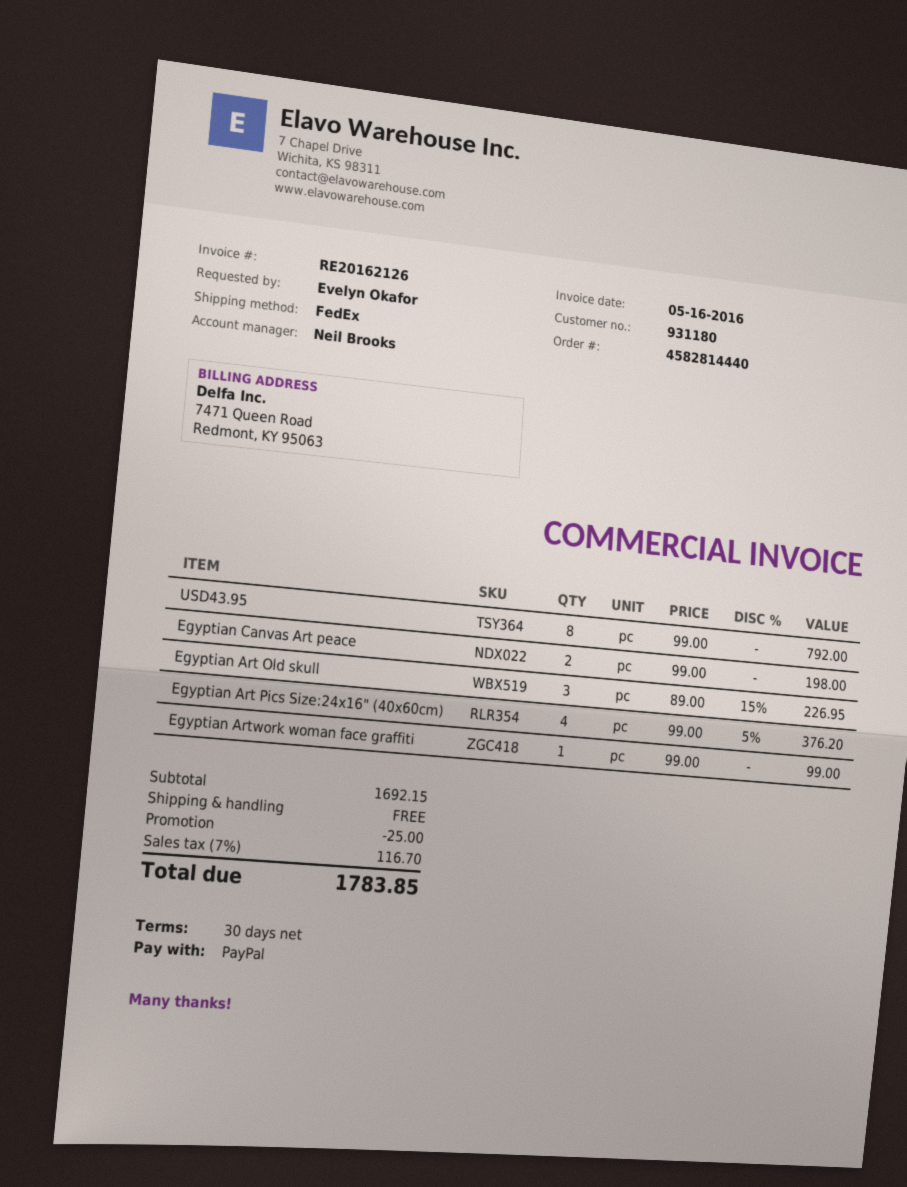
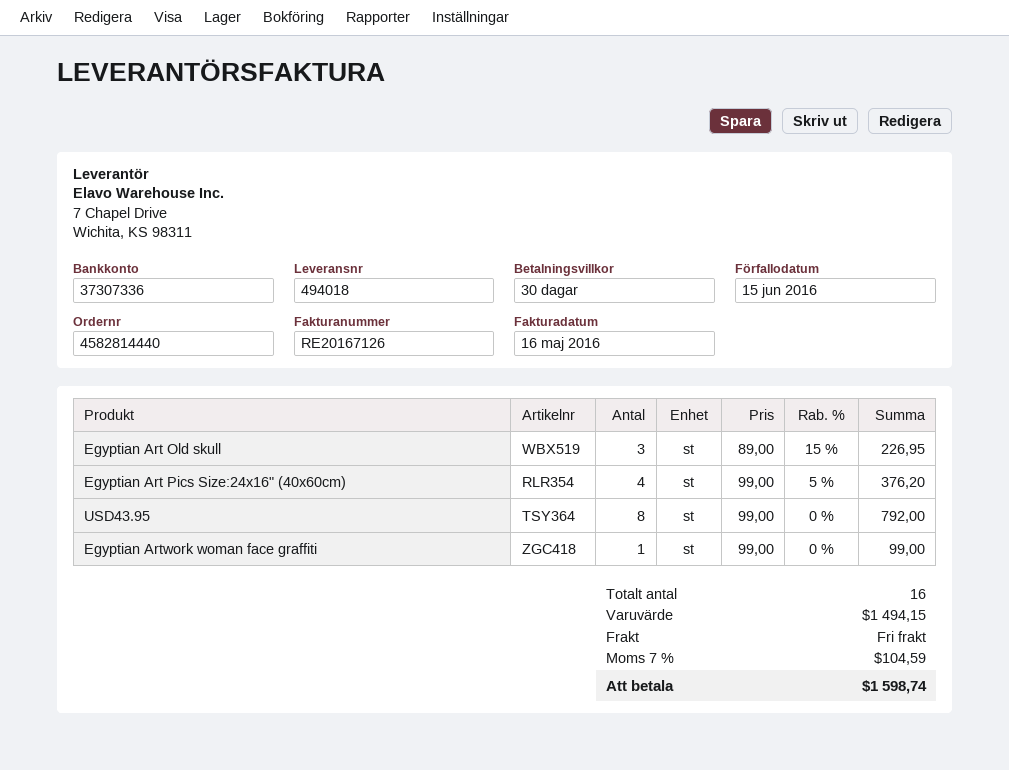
invoice number: RE20162126 -> RE20167126
Egyptian Canvas Art peace: 2 x 99.00 = 198.00 -> none
subtotal: 1692.15 -> 1494.15
discount: 25.00 -> none
tax: 7% = 116.70 -> 7% = 104.59
total: 1783.85 -> 1598.74

